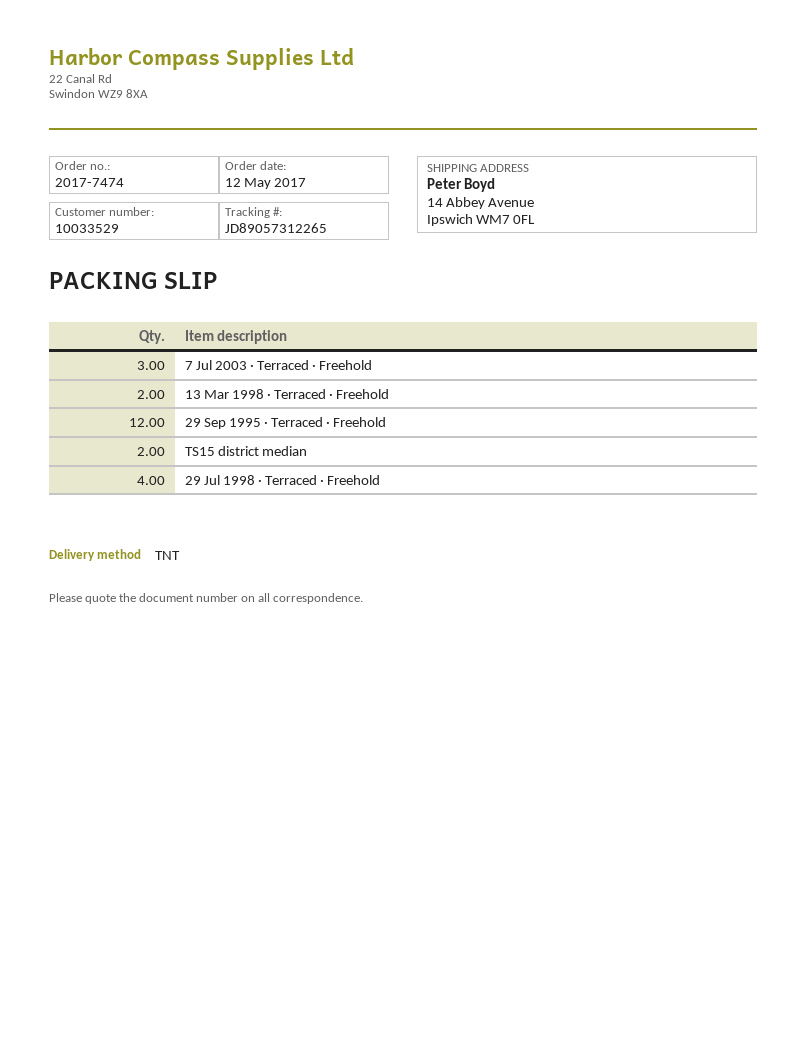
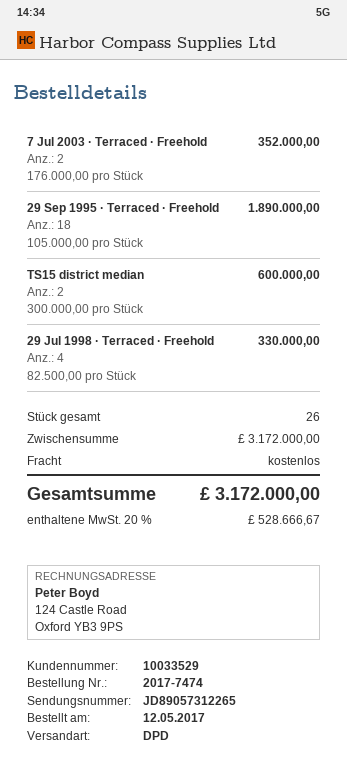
shipping method: TNT -> DPD
7 Jul 2003 · Terraced · Freehold: 3 -> 2
13 Mar 1998 · Terraced · Freehold: 2 -> none
29 Sep 1995 · Terraced · Freehold: 12 -> 18

